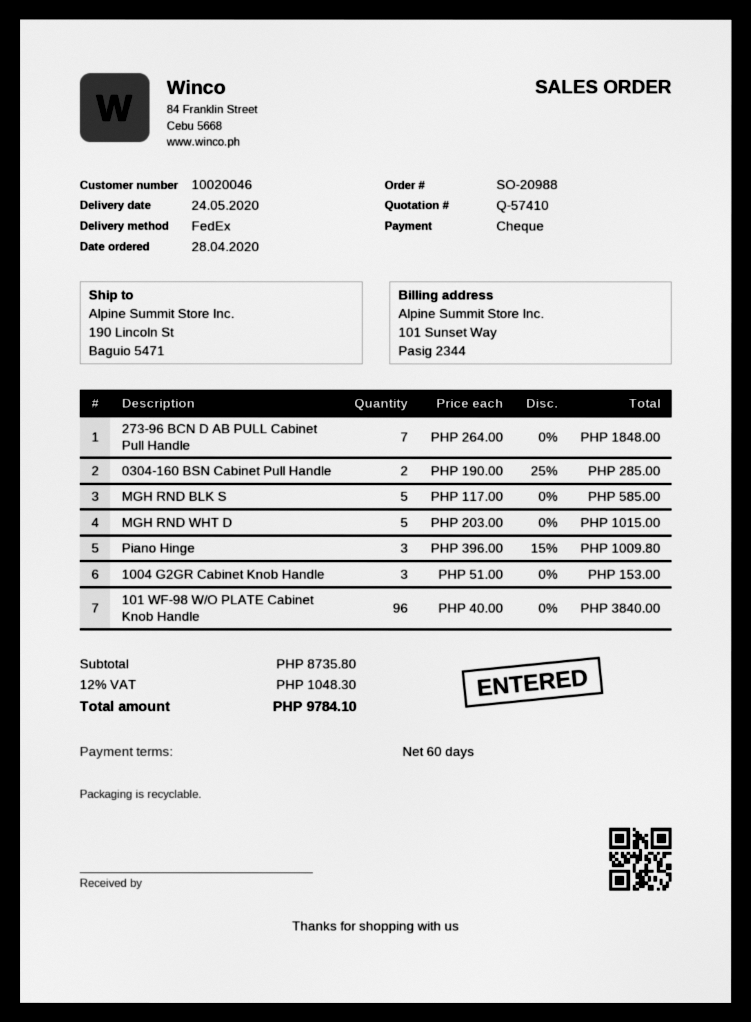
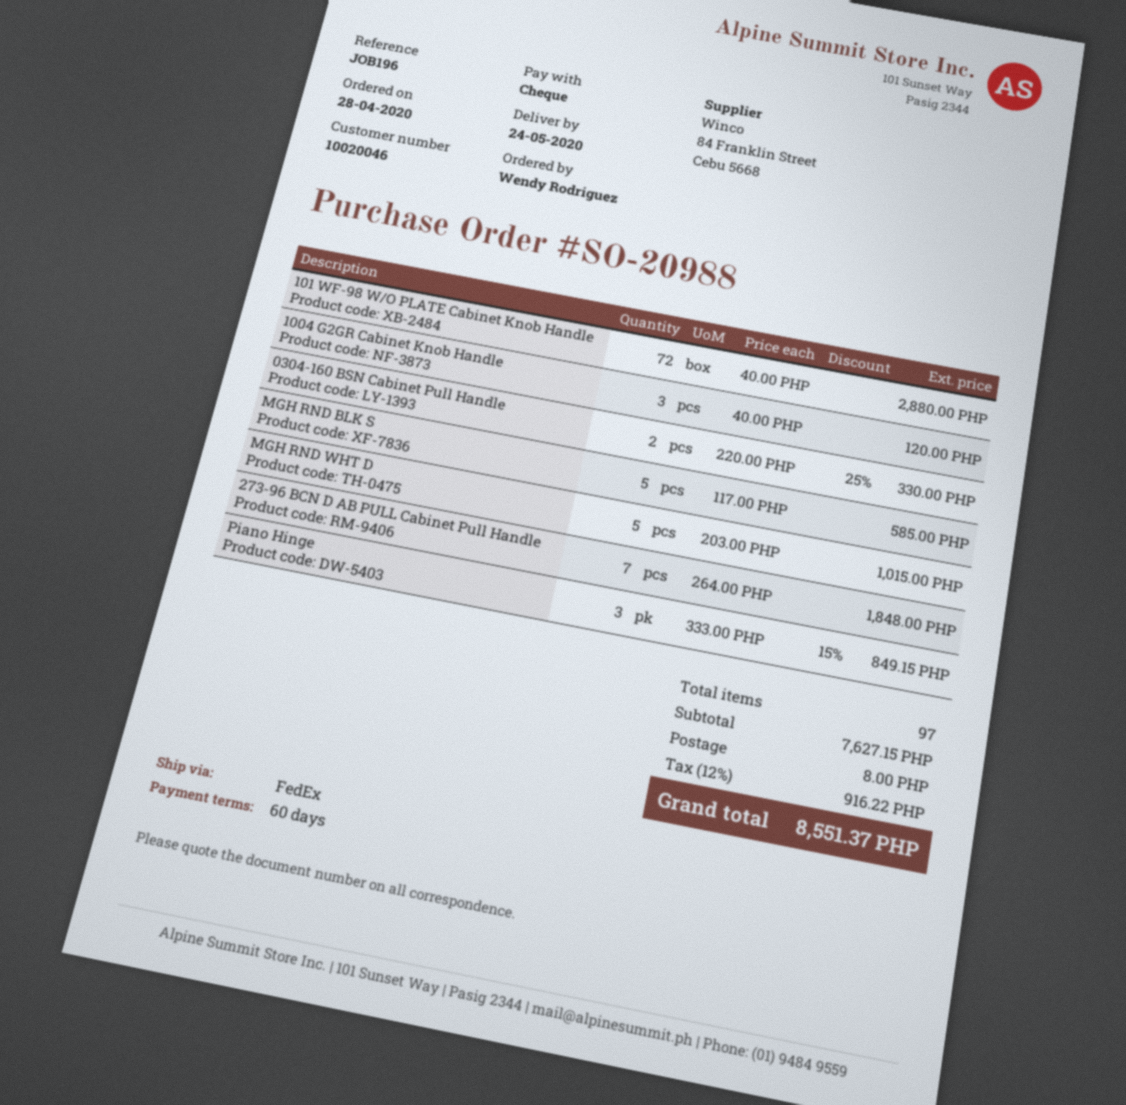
0304-160 BSN Cabinet Pull Handle: 2 x 190.00 - 25% = 285.00 -> 2 x 220.00 - 25% = 330.00
Piano Hinge: 3 x 396.00 - 15% = 1009.80 -> 3 x 333.00 - 15% = 849.15
1004 G2GR Cabinet Knob Handle: 3 x 51.00 = 153.00 -> 3 x 40.00 = 120.00
101 WF-98 W/O PLATE Cabinet Knob Handle: 96 x 40.00 = 3840.00 -> 72 x 40.00 = 2880.00
subtotal: 8735.80 -> 7627.15
shipping: none -> 8.00
tax: 12% = 1048.30 -> 12% = 916.22
total: 9784.10 -> 8551.37

